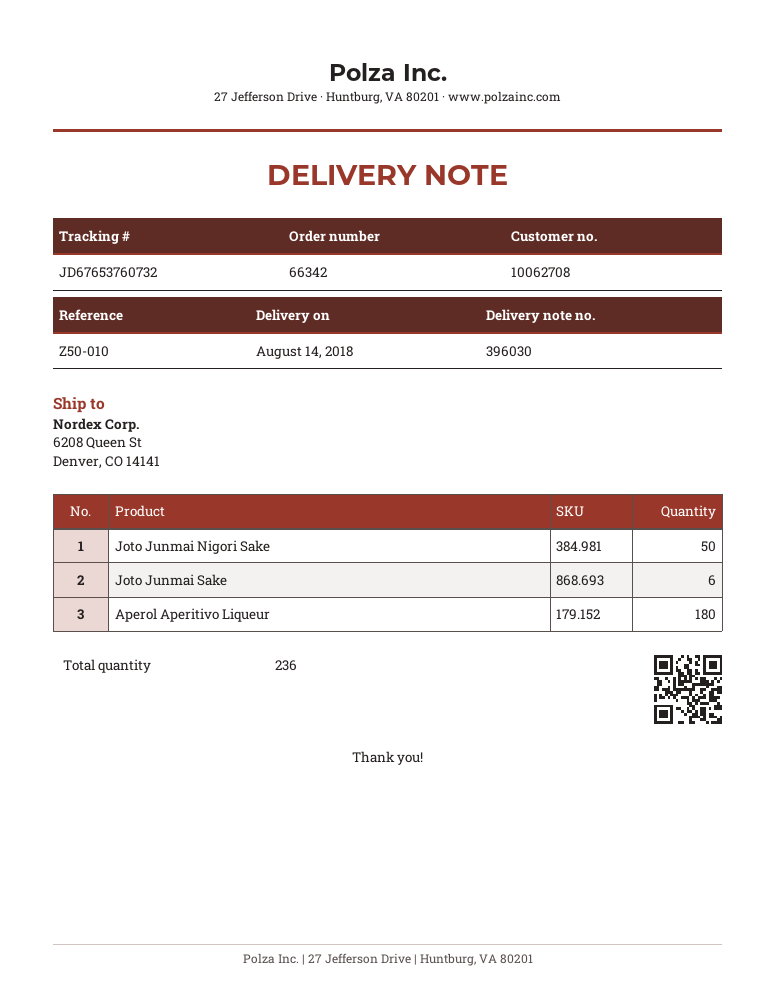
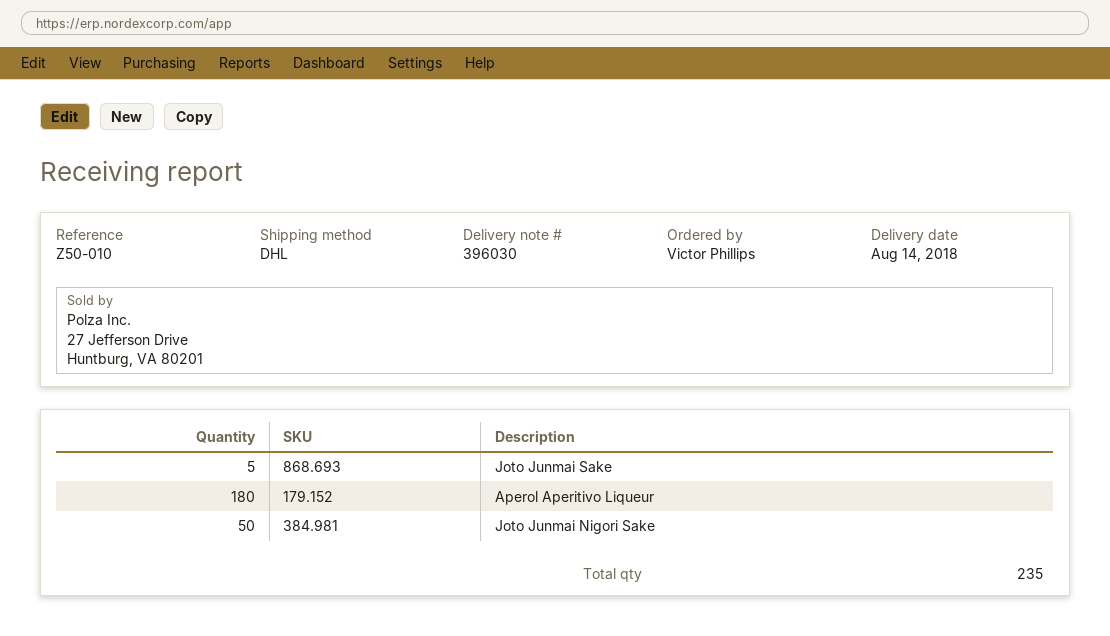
Joto Junmai Sake: 6 -> 5
total quantity: 236 -> 235

